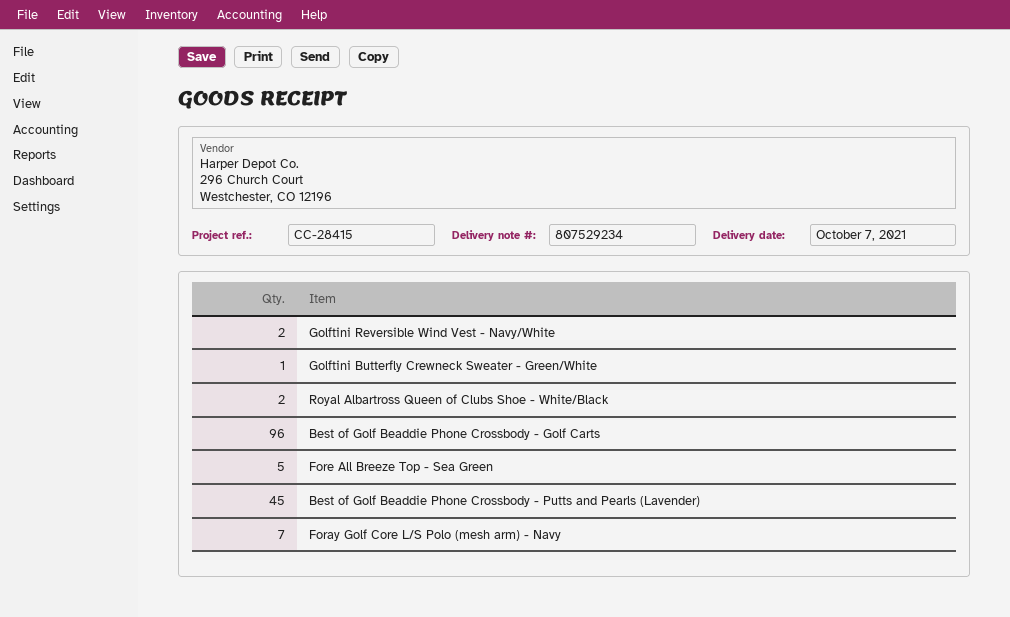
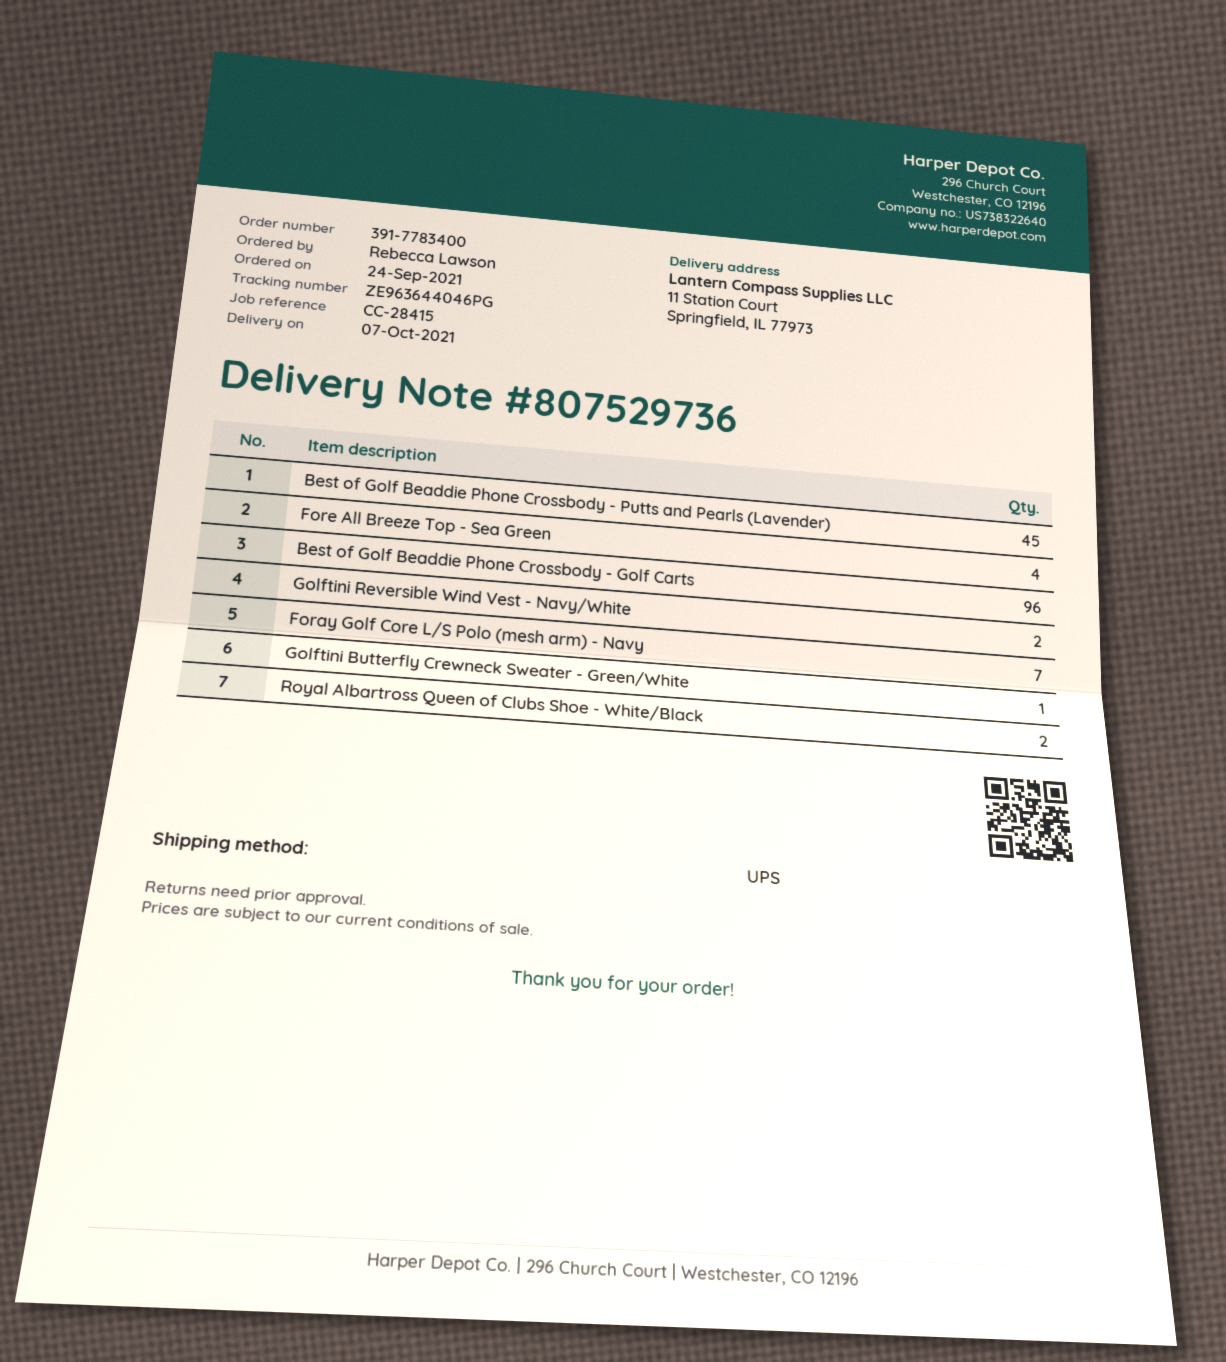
delivery note number: 807529234 -> 807529736
Fore All Breeze Top - Sea Green: 5 -> 4

